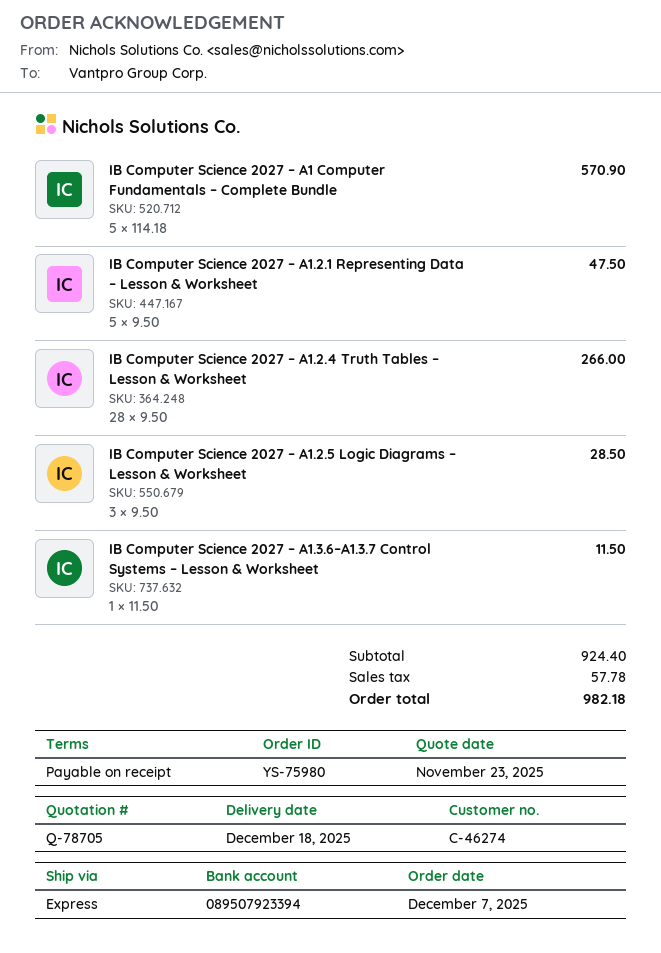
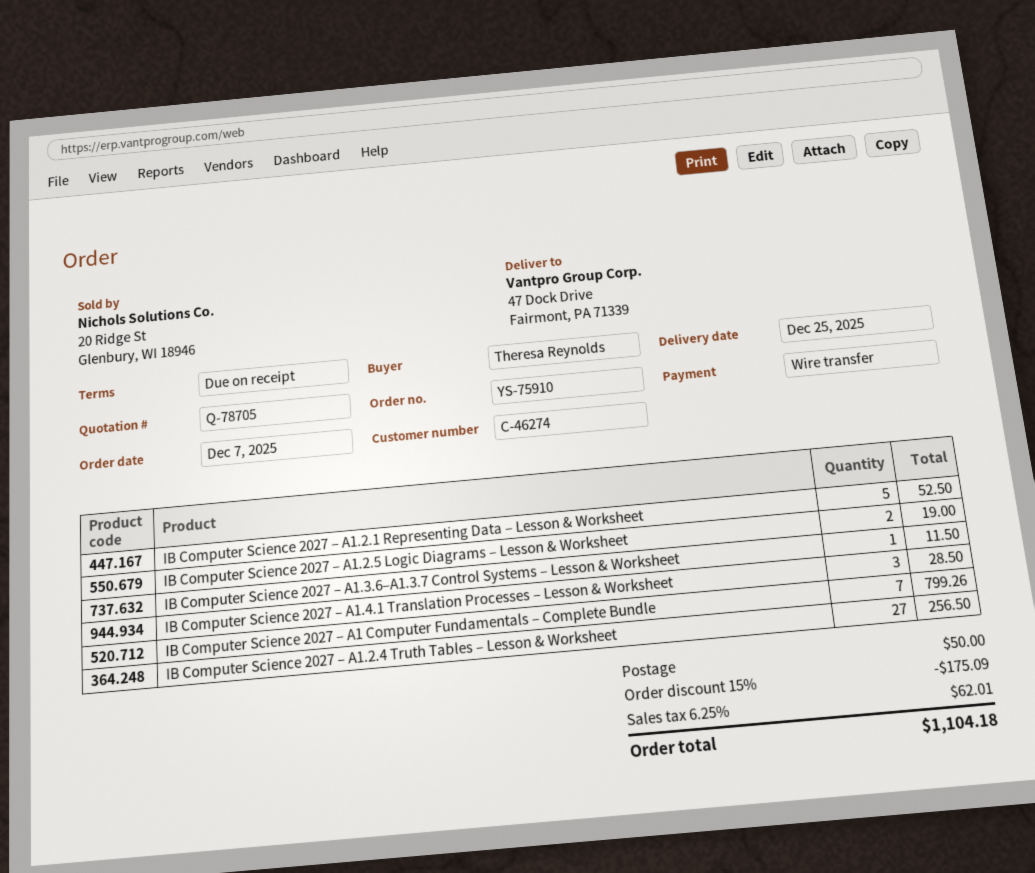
order number: YS-75980 -> YS-75910
delivery date: 2025-12-18 -> 2025-12-25
IB Computer Science 2027 – A1 Computer Fundamentals – Complete Bundle: 5 for 570.90 -> 7 for 799.26
IB Computer Science 2027 – A1.2.1 Representing Data – Lesson & Worksheet: 5 for 47.50 -> 5 for 52.50
IB Computer Science 2027 – A1.2.4 Truth Tables – Lesson & Worksheet: 28 for 266.00 -> 27 for 256.50
IB Computer Science 2027 – A1.2.5 Logic Diagrams – Lesson & Worksheet: 3 for 28.50 -> 2 for 19.00
IB Computer Science 2027 – A1.4.1 Translation Processes – Lesson & Worksheet: none -> 3 for 28.50
discount: none -> 15% = 175.09
shipping: none -> 50.00
tax: 57.78 -> 62.01
total: 982.18 -> 1104.18

